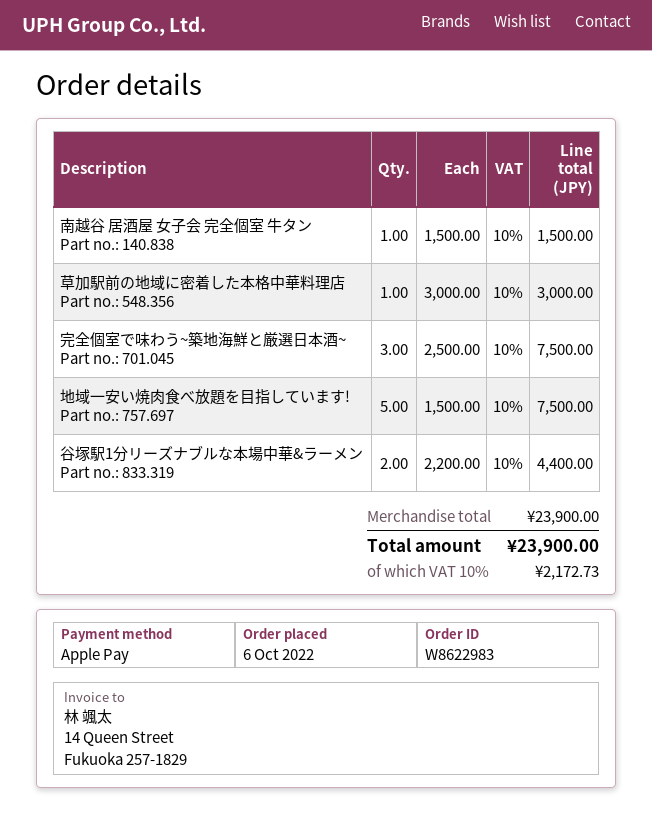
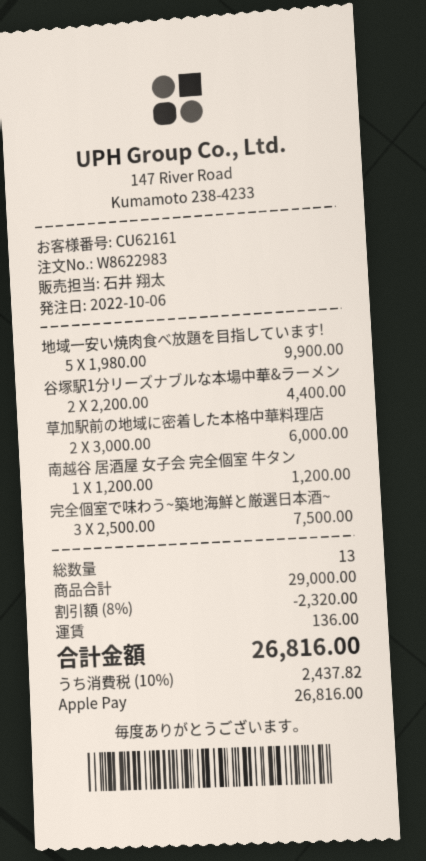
南越谷 居酒屋 女子会 完全個室 牛タン: 1 x 1500.00 = 1500.00 -> 1 x 1200.00 = 1200.00
草加駅前の地域に密着した本格中華料理店: 1 x 3000.00 = 3000.00 -> 2 x 3000.00 = 6000.00
地域一安い焼肉食べ放題を目指しています!: 5 x 1500.00 = 7500.00 -> 5 x 1980.00 = 9900.00
subtotal: 23900.00 -> 29000.00
discount: none -> 8% = 2320.00
shipping: none -> 136.00
tax: 10% = 2172.73 -> 10% = 2437.82
total: 23900.00 -> 26816.00

